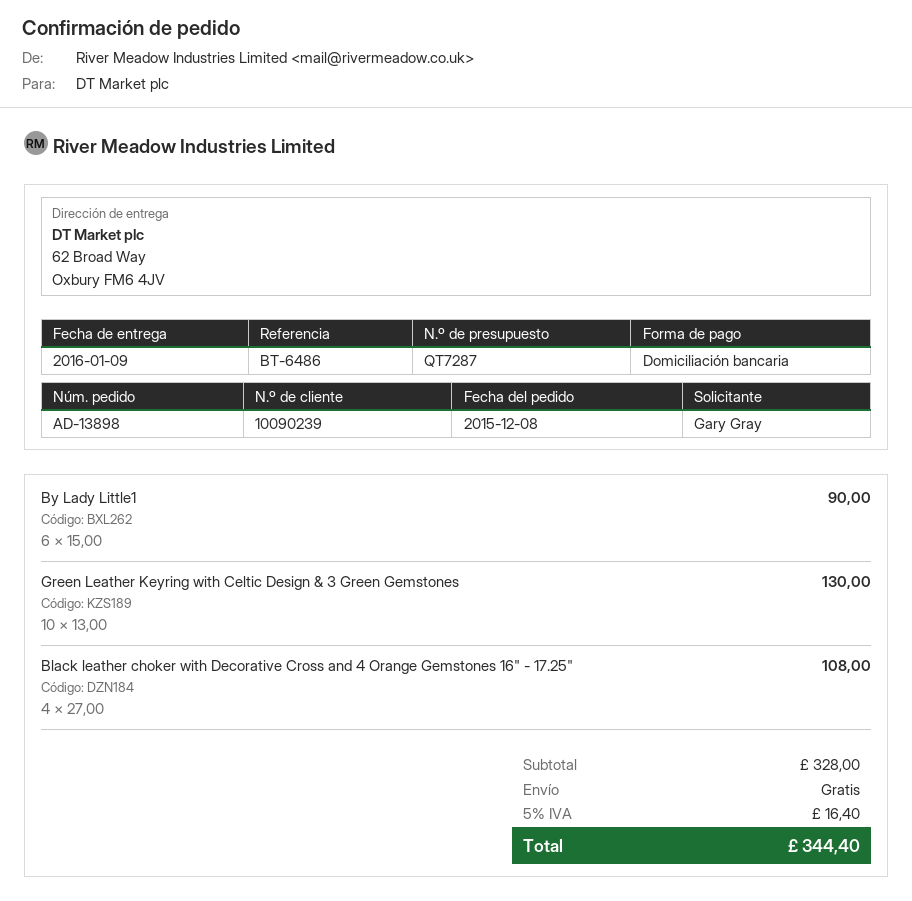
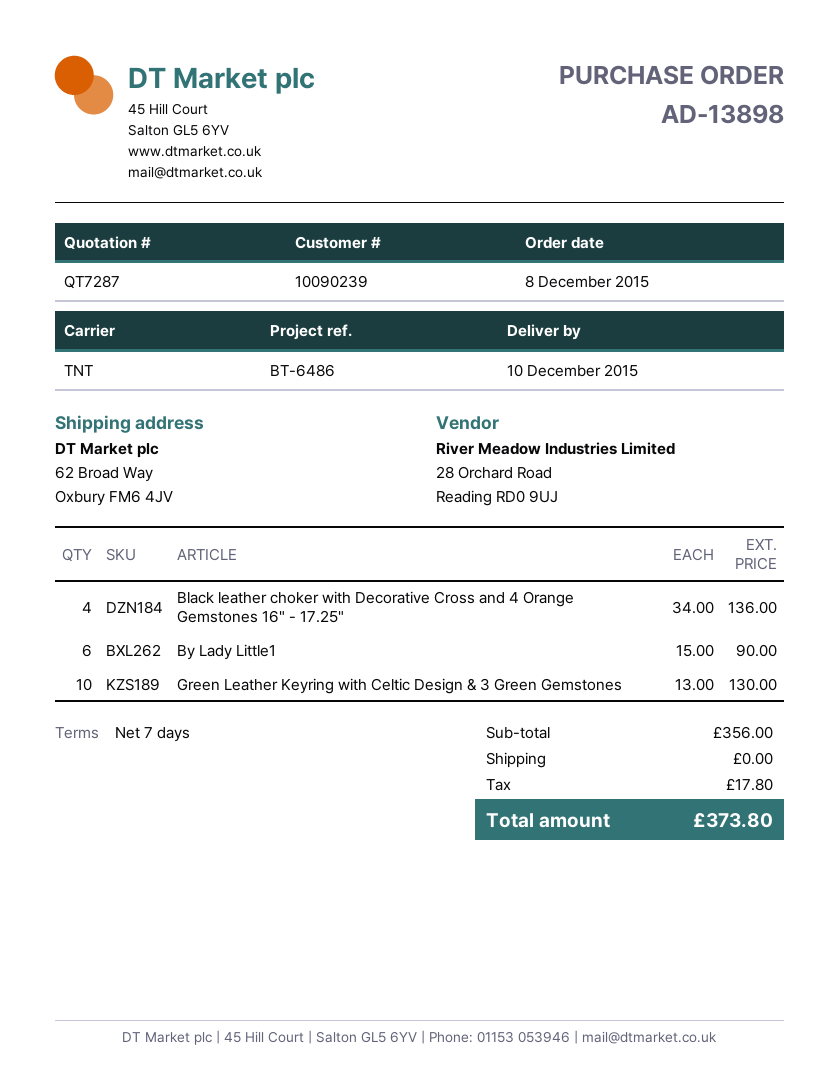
delivery date: 2016-01-09 -> 2015-12-10
Black leather choker with Decorative Cross and 4 Orange Gemstones 16" - 17.25": 4 x 27.00 = 108.00 -> 4 x 34.00 = 136.00
subtotal: 328.00 -> 356.00
tax: 16.40 -> 17.80
total: 344.40 -> 373.80

